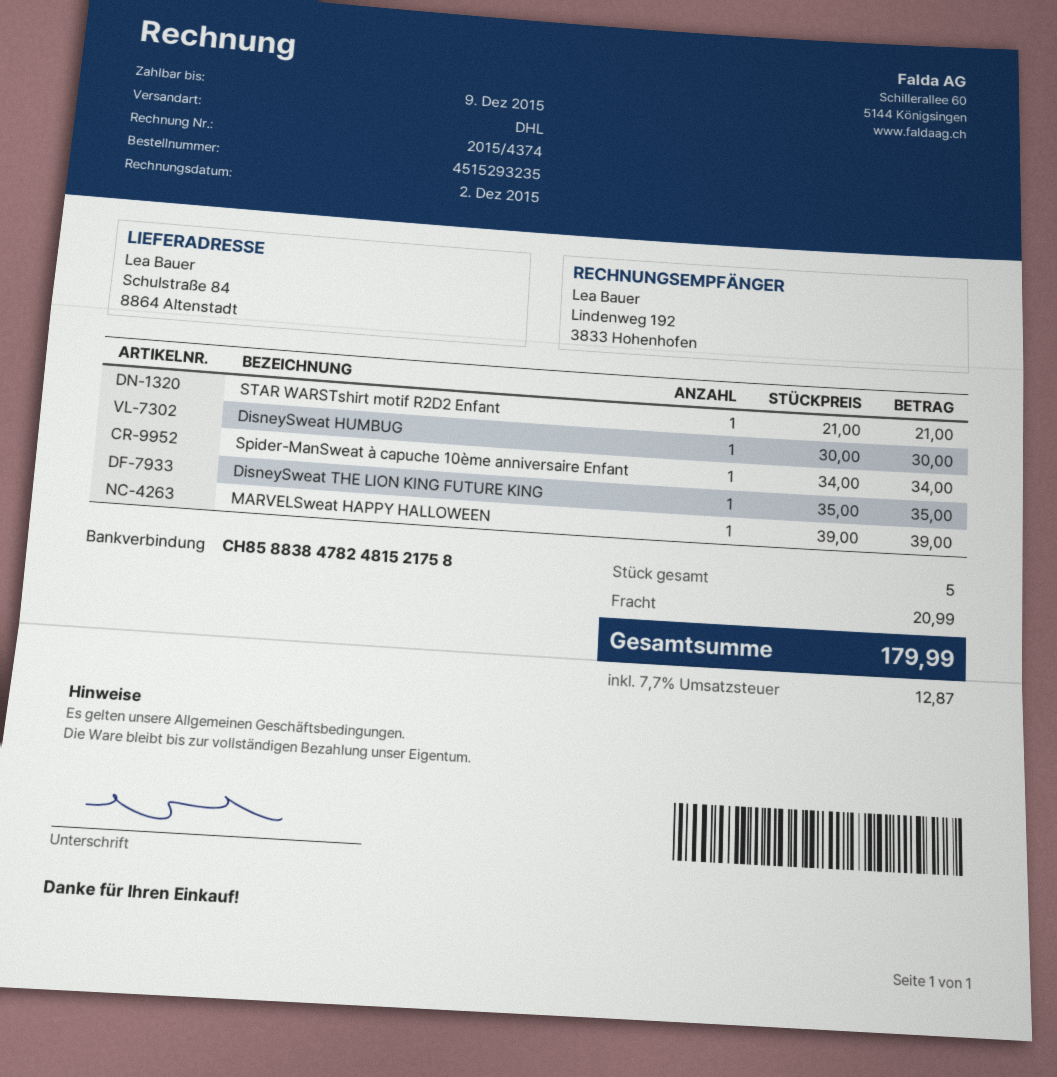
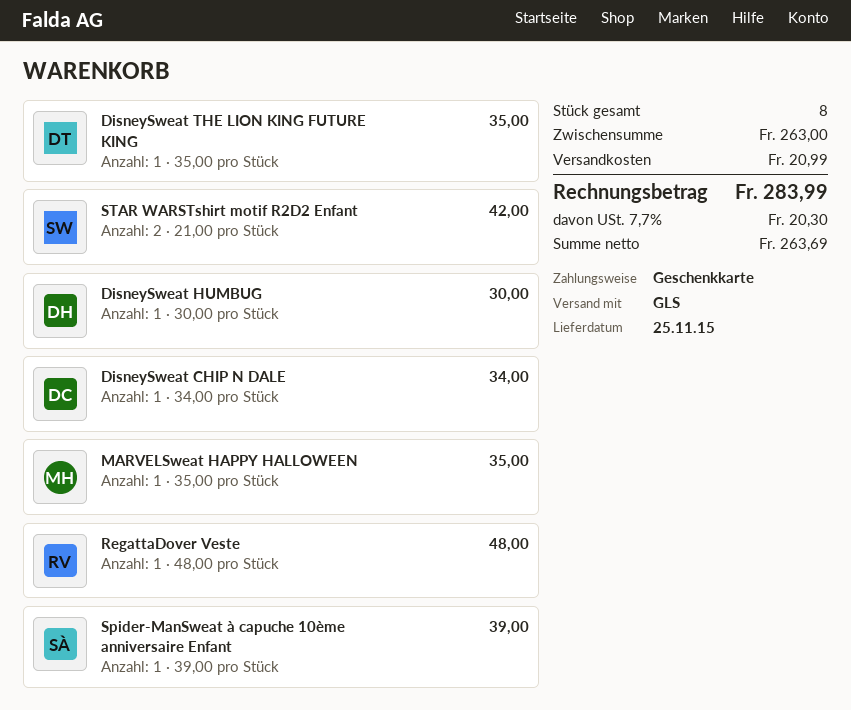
shipping method: DHL -> GLS
STAR WARSTshirt motif R2D2 Enfant: 1 x 21.00 = 21.00 -> 2 x 21.00 = 42.00
Spider-ManSweat à capuche 10ème anniversaire Enfant: 1 x 34.00 = 34.00 -> 1 x 39.00 = 39.00
MARVELSweat HAPPY HALLOWEEN: 1 x 39.00 = 39.00 -> 1 x 35.00 = 35.00
DisneySweat CHIP N DALE: none -> 1 x 34.00 = 34.00
RegattaDover Veste: none -> 1 x 48.00 = 48.00
total quantity: 5 -> 8
tax: 7.7% = 12.87 -> 7.7% = 20.30
total: 179.99 -> 283.99

